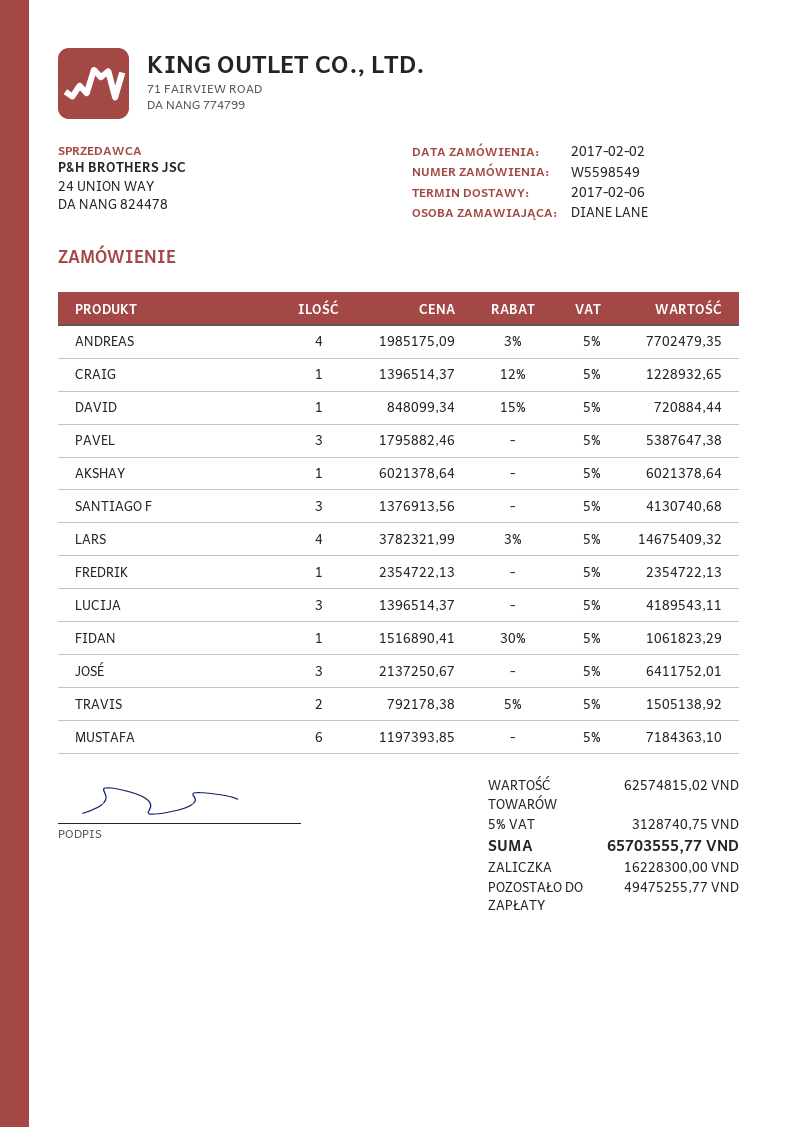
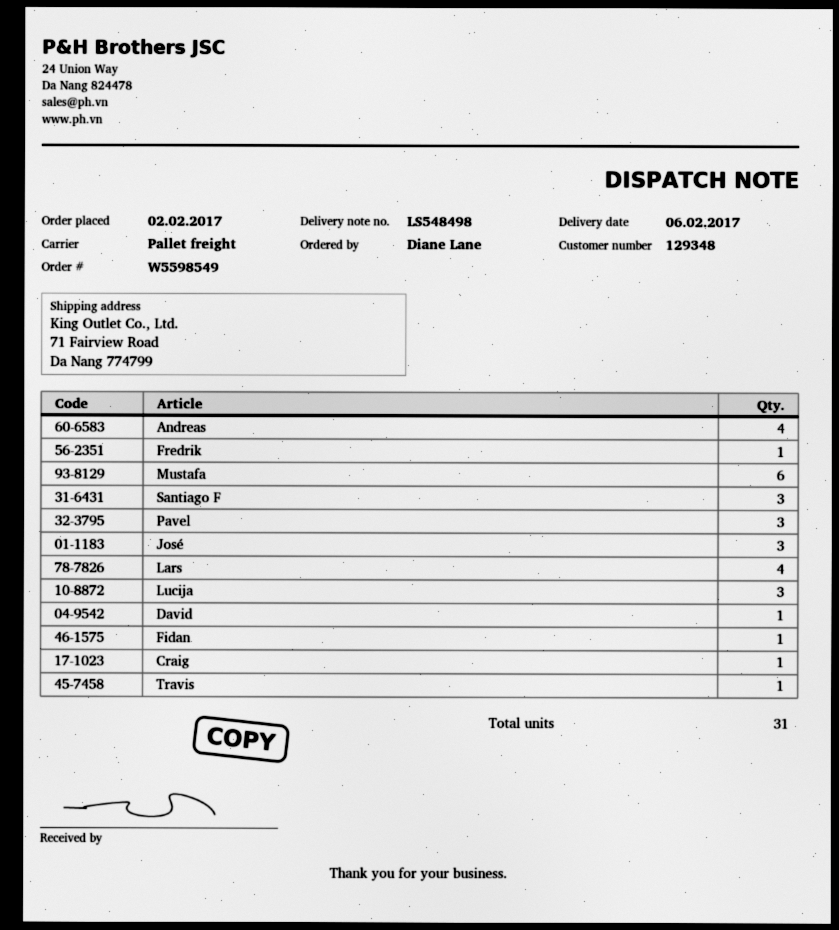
AKSHAY: 1 -> none
TRAVIS: 2 -> 1

